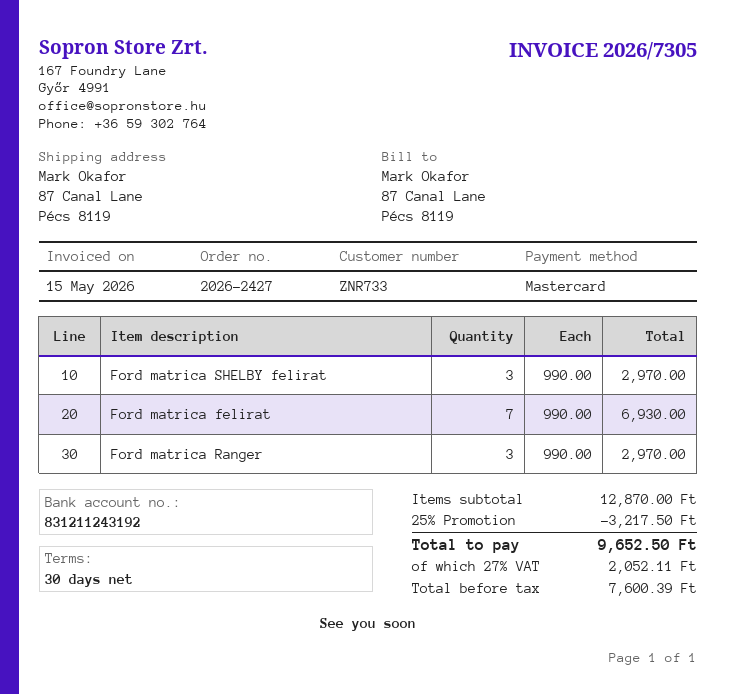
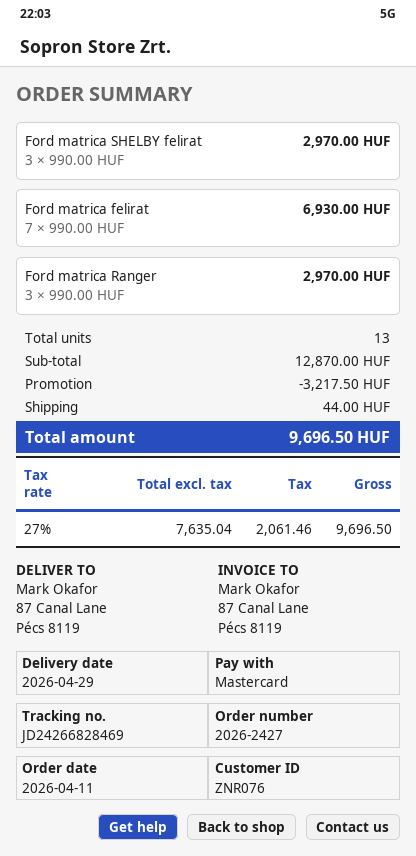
customer number: ZNR733 -> ZNR076
shipping: none -> 44.00
net: 7600.39 -> 7635.04
tax: 27% = 2052.11 -> 27% = 2061.46
total: 9652.50 -> 9696.50

